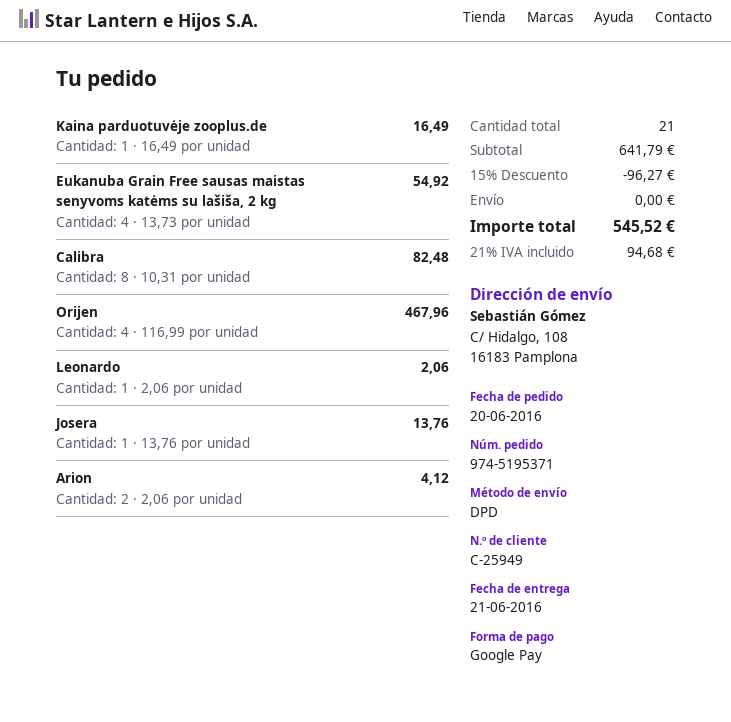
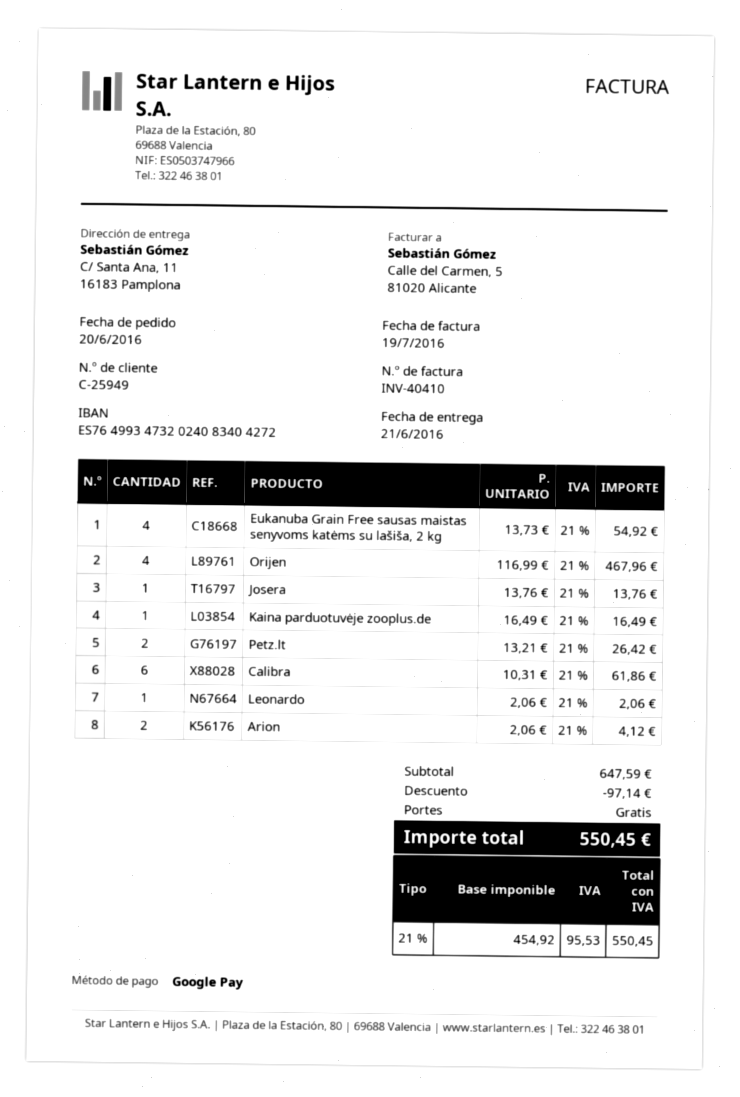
ship to: C/ Hidalgo, 108, 16183 Pamplona -> C/ Santa Ana, 11, 16183 Pamplona
Calibra: 8 x 10.31 = 82.48 -> 6 x 10.31 = 61.86
Petz.lt: none -> 2 x 13.21 = 26.42
subtotal: 641.79 -> 647.59
discount: 96.27 -> 97.14
tax: 21% = 94.68 -> 21% = 95.53
total: 545.52 -> 550.45

